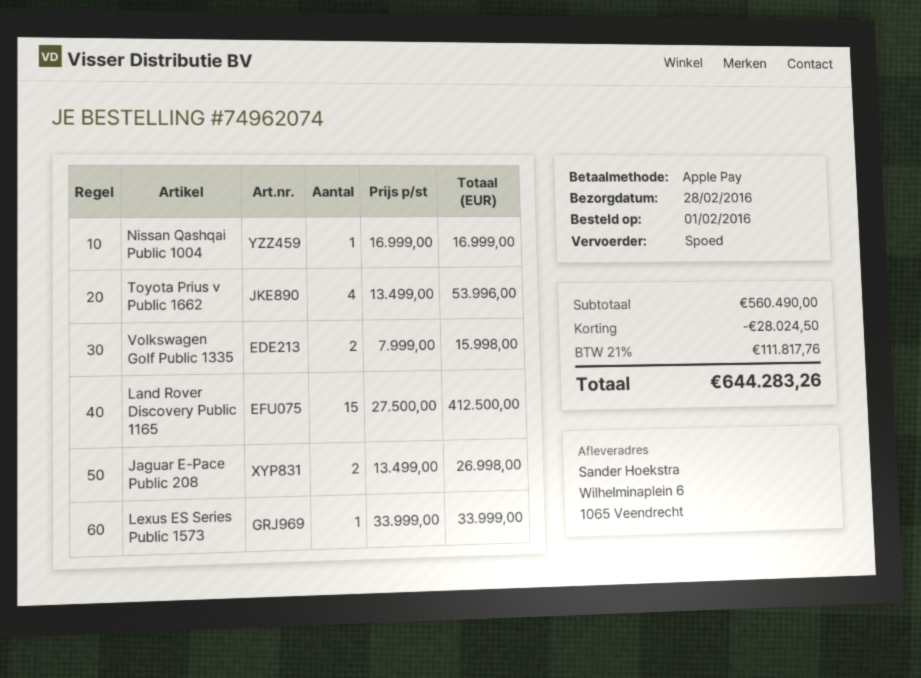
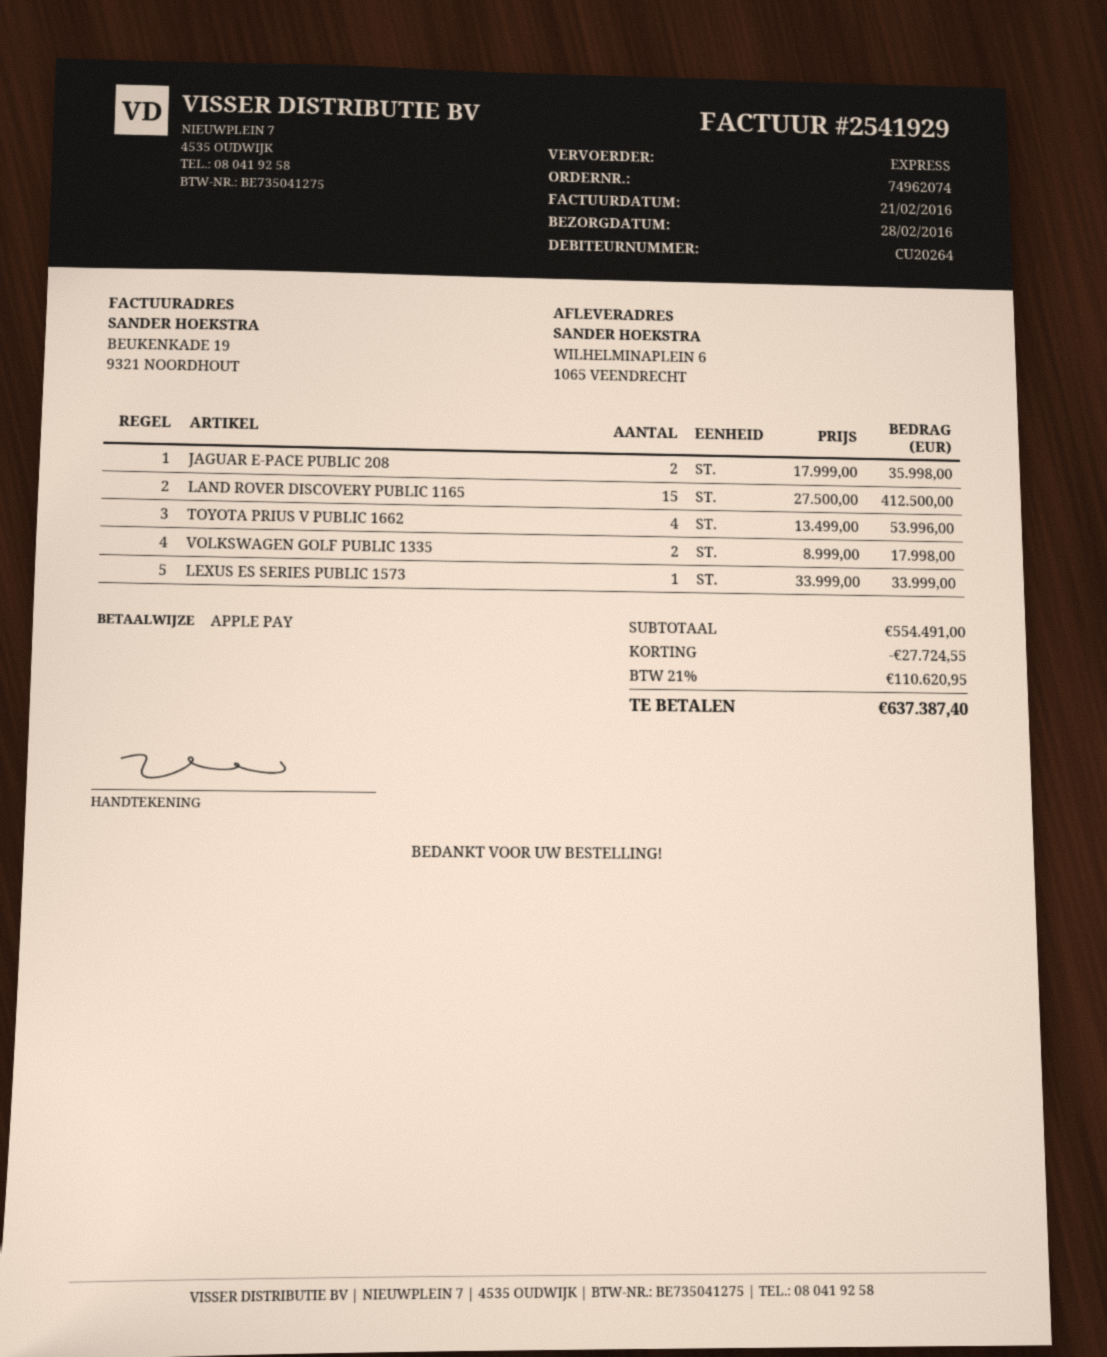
Nissan Qashqai Public 1004: 1 x 16999.00 = 16999.00 -> none
Volkswagen Golf Public 1335: 2 x 7999.00 = 15998.00 -> 2 x 8999.00 = 17998.00
Jaguar E-Pace Public 208: 2 x 13499.00 = 26998.00 -> 2 x 17999.00 = 35998.00
subtotal: 560490.00 -> 554491.00
discount: 28024.50 -> 27724.55
tax: 21% = 111817.76 -> 21% = 110620.95
total: 644283.26 -> 637387.40

